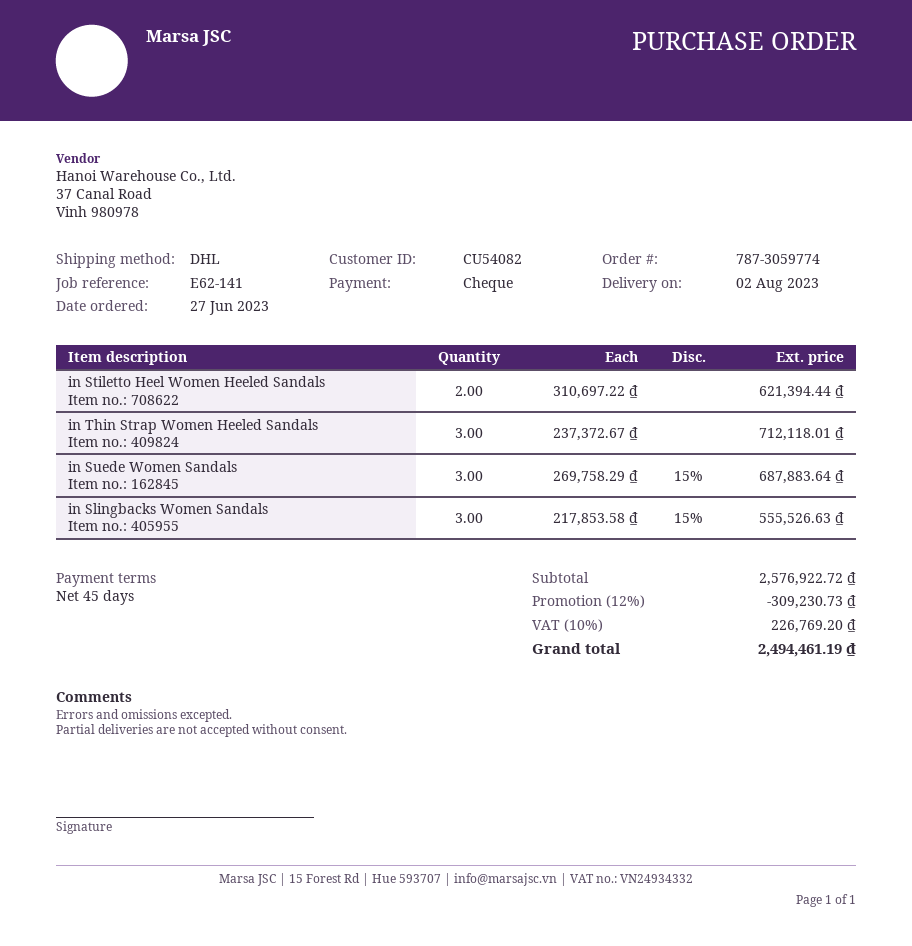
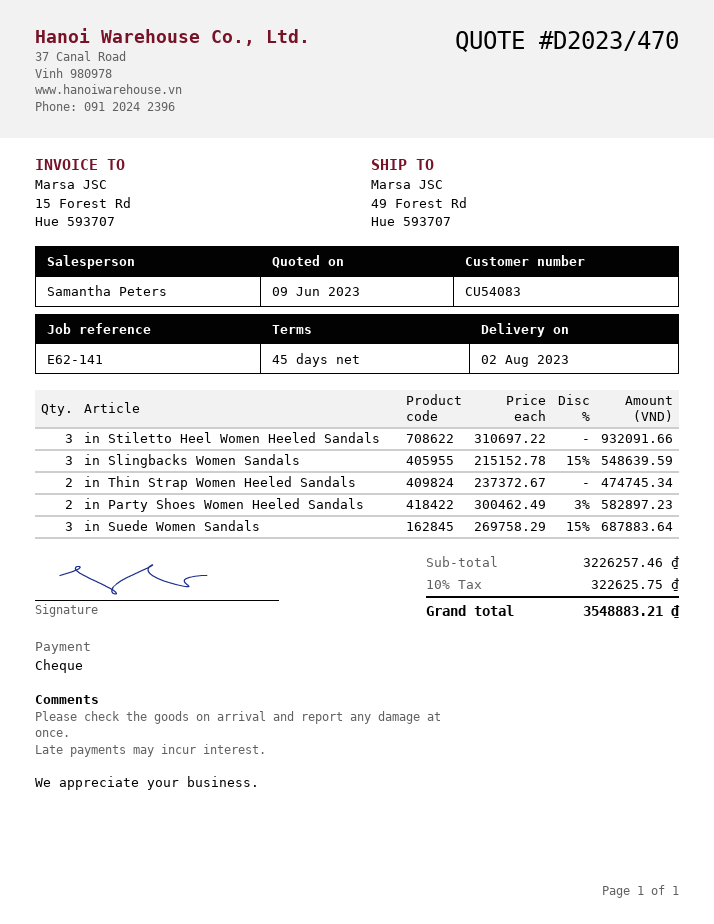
customer number: CU54082 -> CU54083
in Stiletto Heel Women Heeled Sandals: 2 x 310697.22 = 621394.44 -> 3 x 310697.22 = 932091.66
in Thin Strap Women Heeled Sandals: 3 x 237372.67 = 712118.01 -> 2 x 237372.67 = 474745.34
in Slingbacks Women Sandals: 3 x 217853.58 - 15% = 555526.63 -> 3 x 215152.78 - 15% = 548639.59
in Party Shoes Women Heeled Sandals: none -> 2 x 300462.49 - 3% = 582897.23
subtotal: 2576922.72 -> 3226257.46
discount: 12% = 309230.73 -> none
tax: 10% = 226769.20 -> 10% = 322625.75
total: 2494461.19 -> 3548883.21

